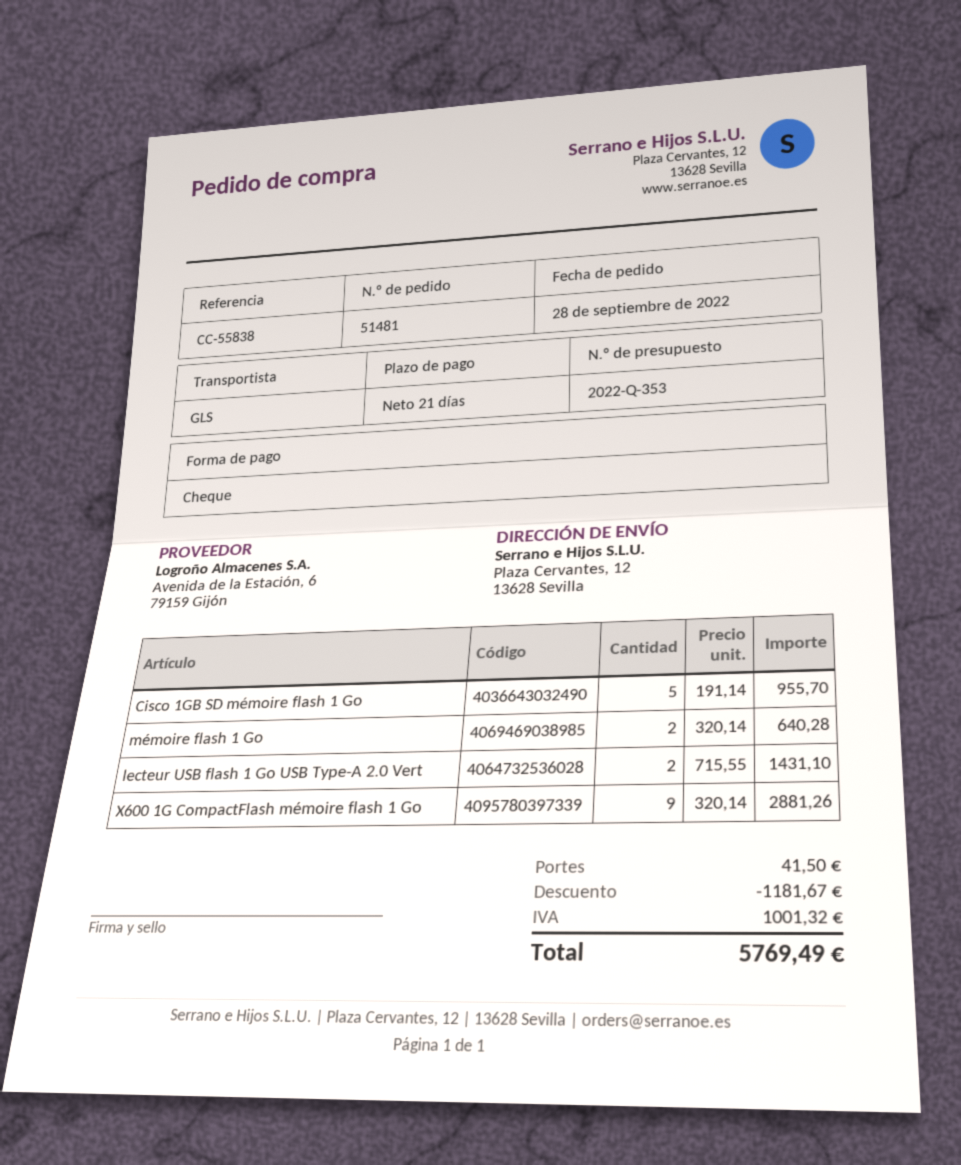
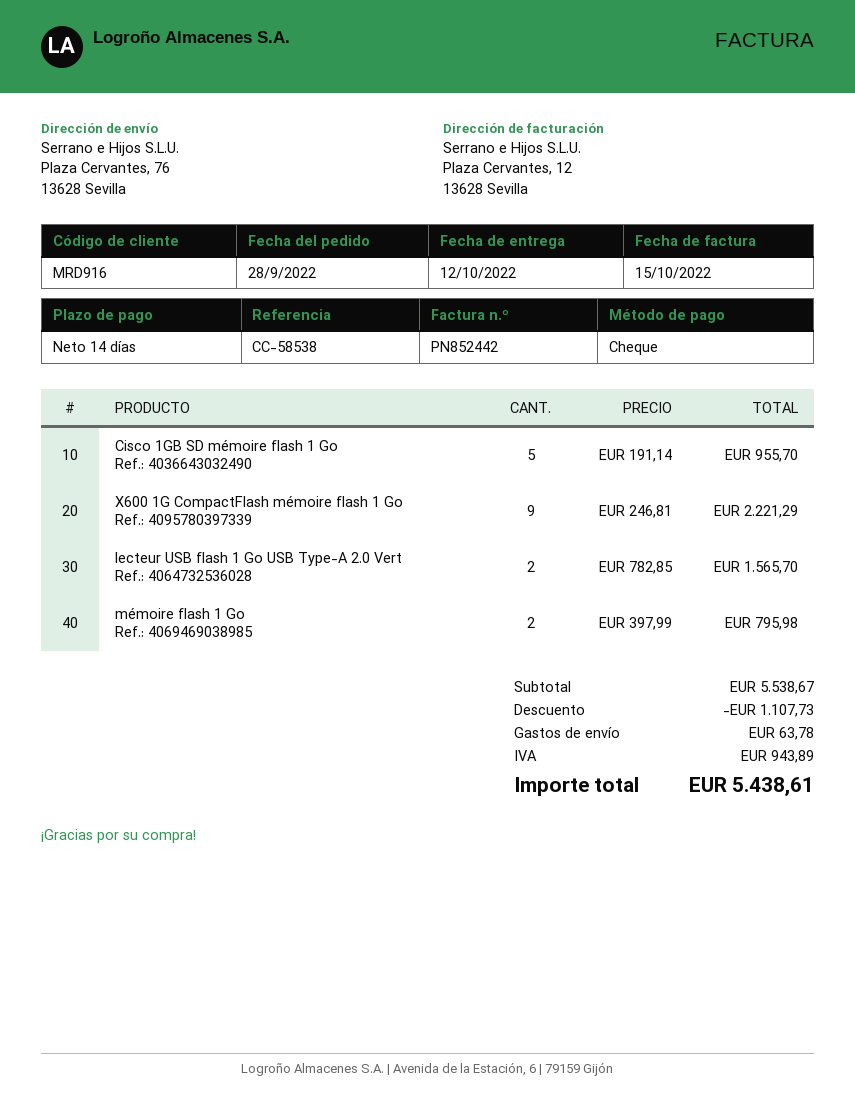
payment terms: 21 days -> 14 days
reference: CC-55838 -> CC-58538
ship to: Plaza Cervantes, 12, 13628 Sevilla -> Plaza Cervantes, 76, 13628 Sevilla
mémoire flash 1 Go: 2 x 320.14 = 640.28 -> 2 x 397.99 = 795.98
lecteur USB flash 1 Go USB Type-A 2.0 Vert: 2 x 715.55 = 1431.10 -> 2 x 782.85 = 1565.70
X600 1G CompactFlash mémoire flash 1 Go: 9 x 320.14 = 2881.26 -> 9 x 246.81 = 2221.29
discount: 1181.67 -> 1107.73
shipping: 41.50 -> 63.78
tax: 1001.32 -> 943.89
total: 5769.49 -> 5438.61

